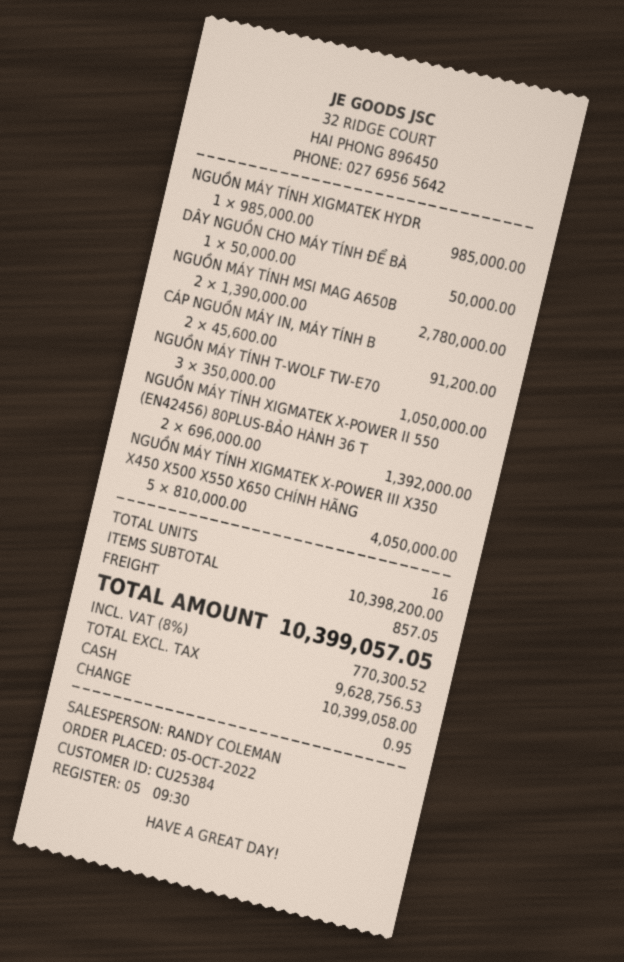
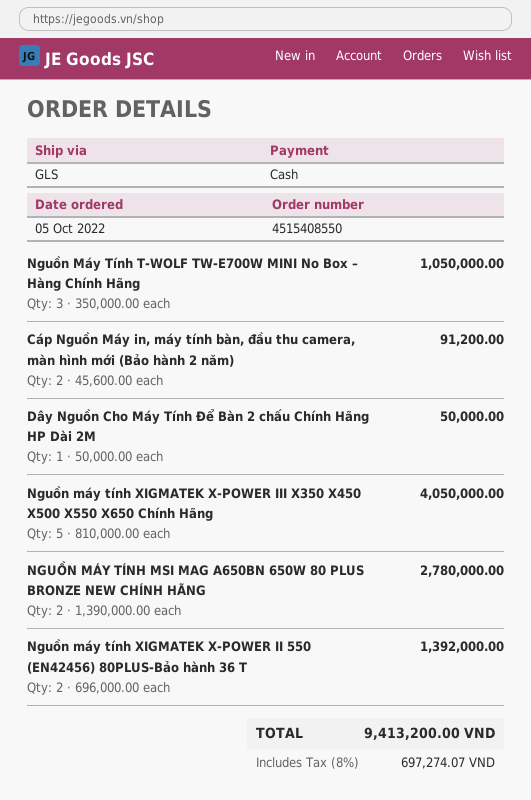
NGUỒN MÁY TÍNH XIGMATEK HYDR: 1 x 985000.00 = 985000.00 -> none
shipping: 857.05 -> none
tax: 8% = 770300.52 -> 8% = 697274.07
total: 10399057.05 -> 9413200.00

